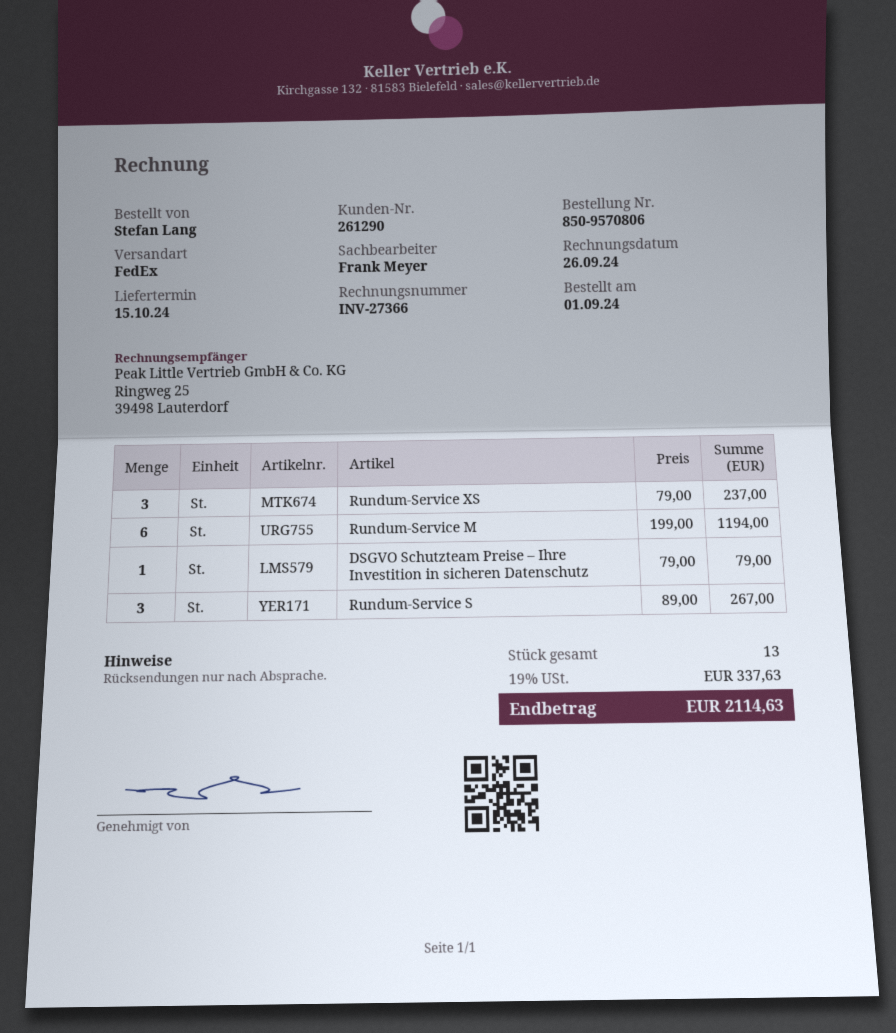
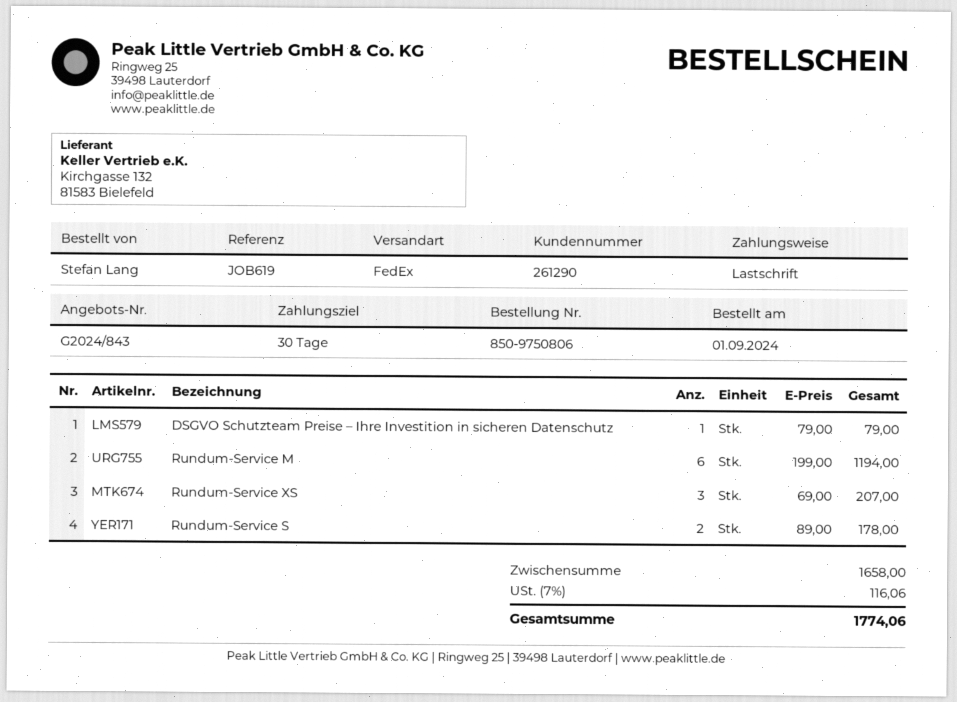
order number: 850-9570806 -> 850-9750806
Rundum-Service XS: 3 x 79.00 = 237.00 -> 3 x 69.00 = 207.00
Rundum-Service S: 3 x 89.00 = 267.00 -> 2 x 89.00 = 178.00
tax: 19% = 337.63 -> 7% = 116.06
total: 2114.63 -> 1774.06

